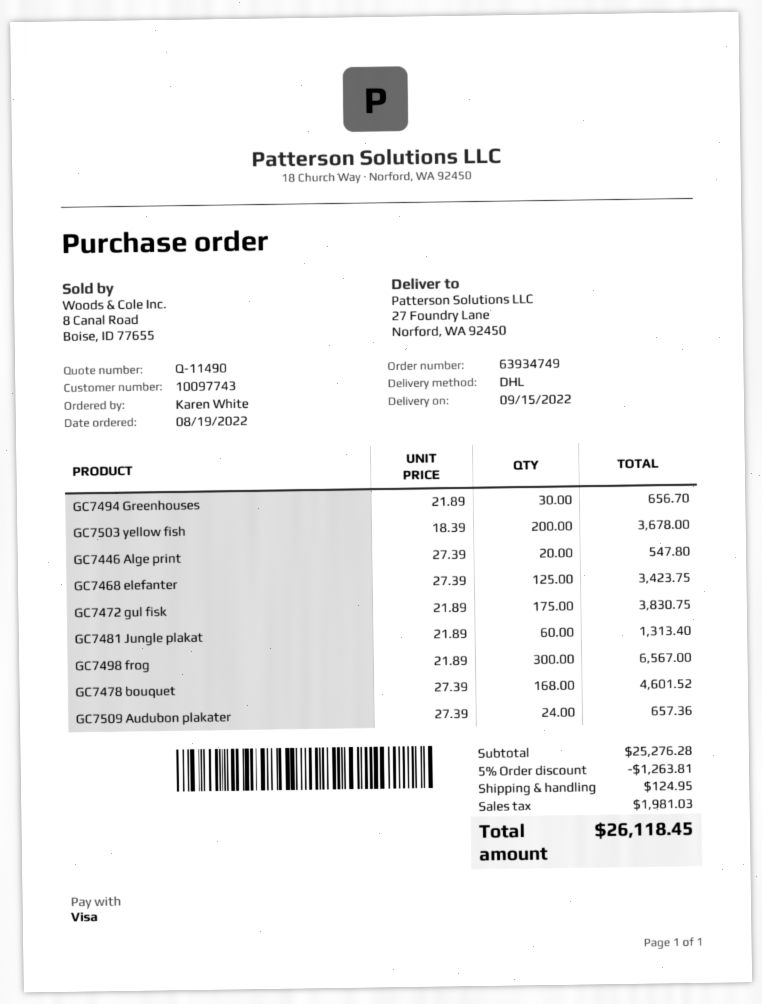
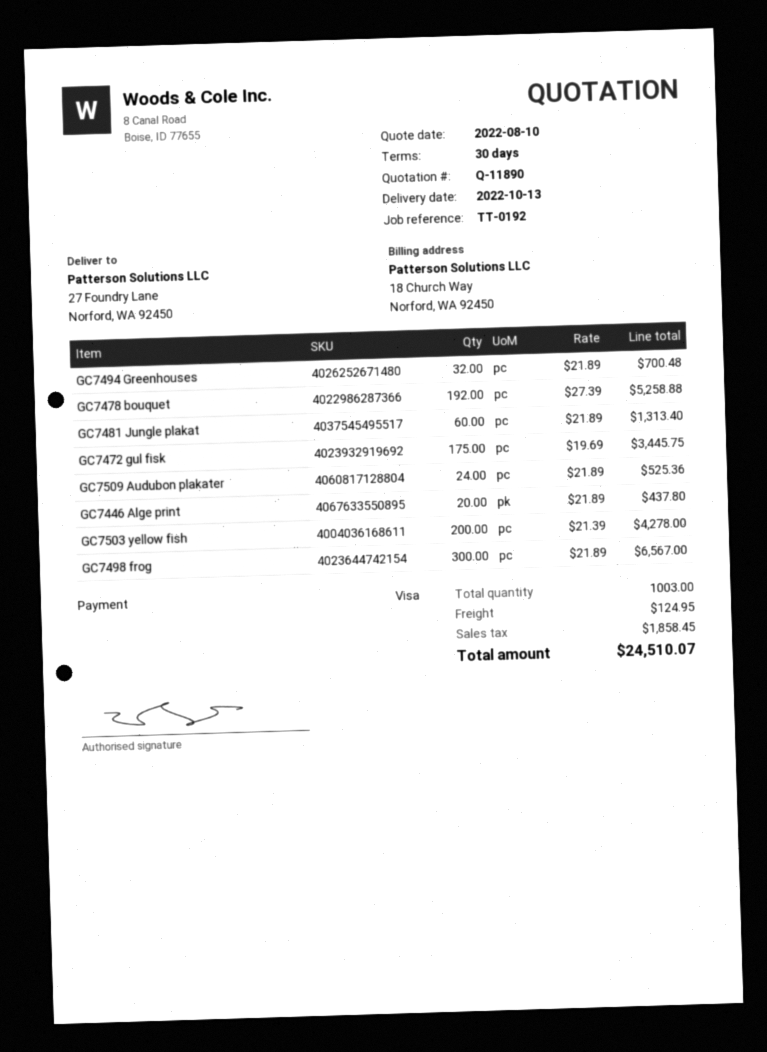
quote number: Q-11490 -> Q-11890
delivery date: 2022-09-15 -> 2022-10-13
GC7494 Greenhouses: 30 x 21.89 = 656.70 -> 32 x 21.89 = 700.48
GC7503 yellow fish: 200 x 18.39 = 3678.00 -> 200 x 21.39 = 4278.00
GC7446 Alge print: 20 x 27.39 = 547.80 -> 20 x 21.89 = 437.80
GC7468 elefanter: 125 x 27.39 = 3423.75 -> none
GC7472 gul fisk: 175 x 21.89 = 3830.75 -> 175 x 19.69 = 3445.75
GC7478 bouquet: 168 x 27.39 = 4601.52 -> 192 x 27.39 = 5258.88
GC7509 Audubon plakater: 24 x 27.39 = 657.36 -> 24 x 21.89 = 525.36
discount: 5% = 1263.81 -> none
tax: 1981.03 -> 1858.45
total: 26118.45 -> 24510.07

